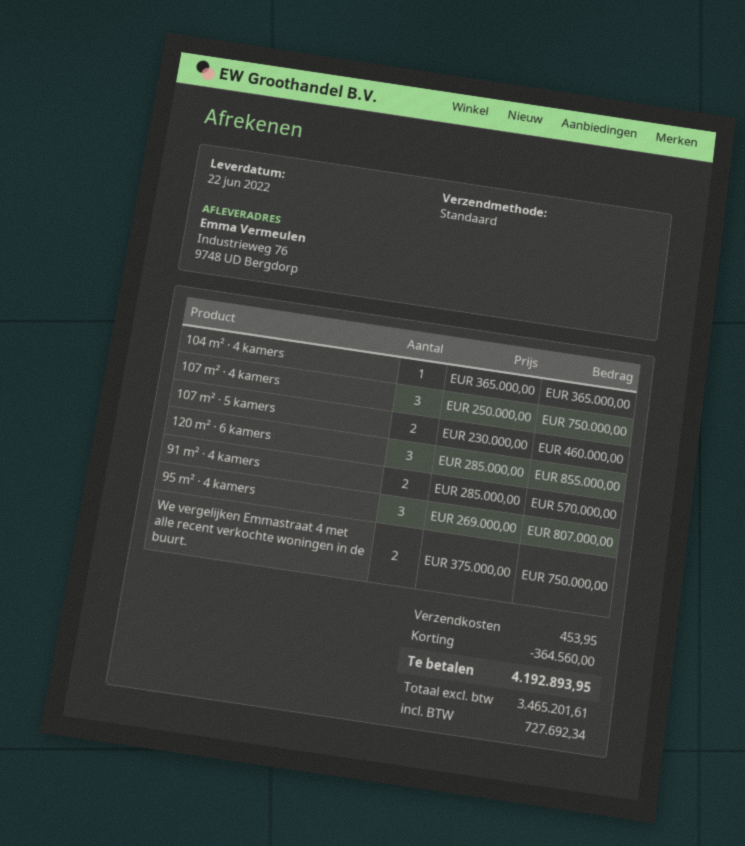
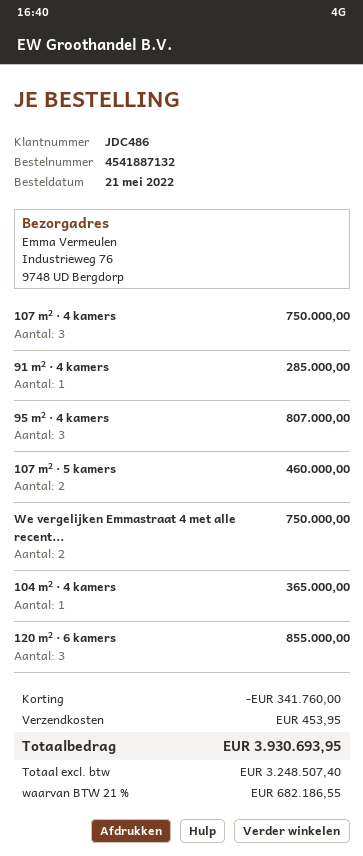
91 m² · 4 kamers: 2 for 570000.00 -> 1 for 285000.00
discount: 364560.00 -> 341760.00
net: 3465201.61 -> 3248507.40
tax: 727692.34 -> 682186.55
total: 4192893.95 -> 3930693.95

